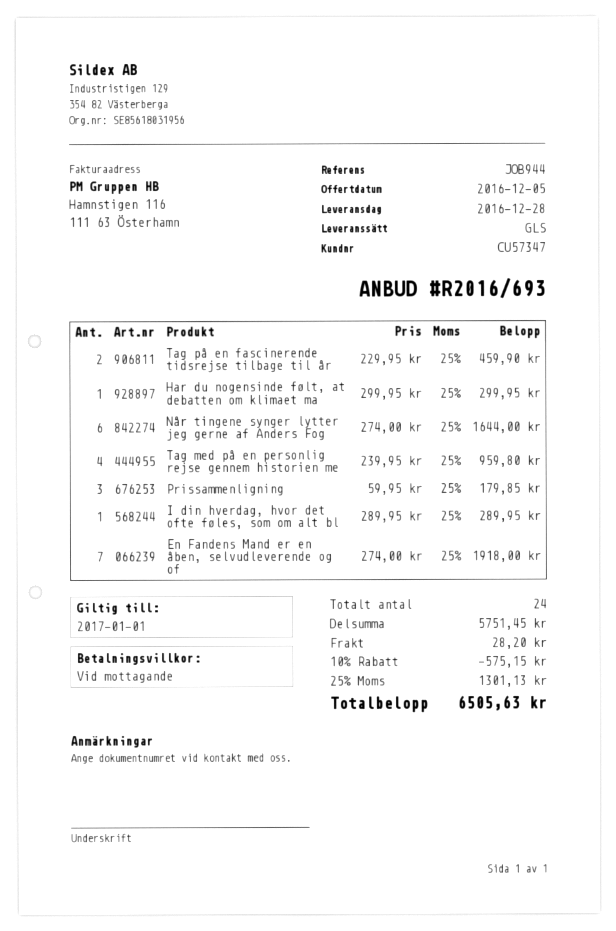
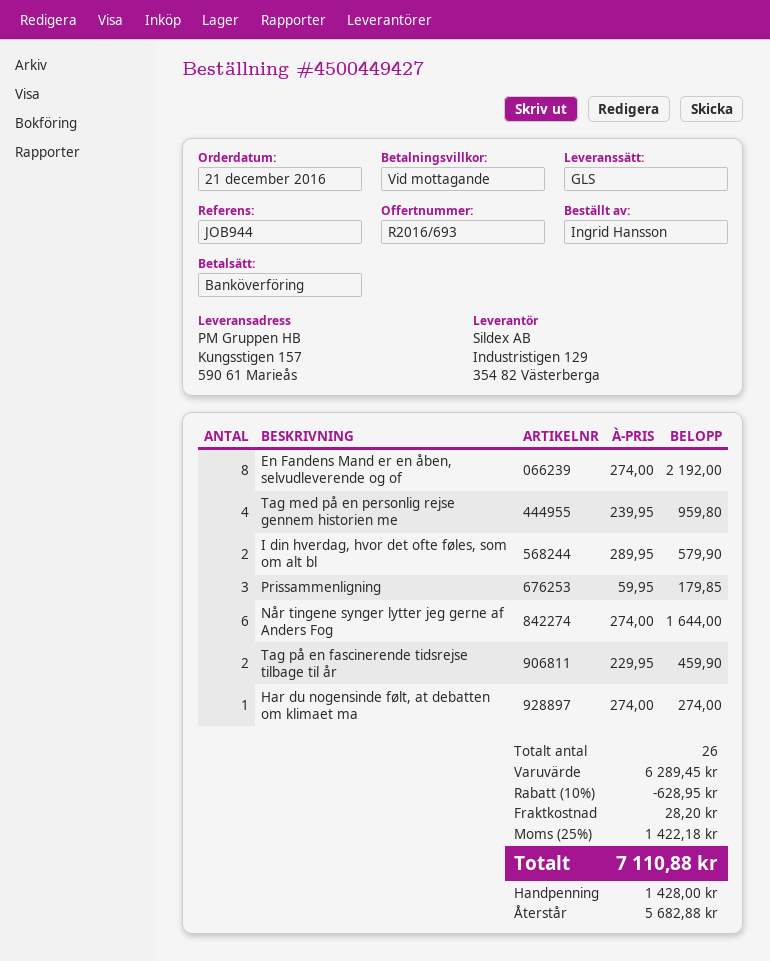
Har du nogensinde følt, at debatten om klimaet ma: 1 x 299.95 = 299.95 -> 1 x 274.00 = 274.00
I din hverdag, hvor det ofte føles, som om alt bl: 1 x 289.95 = 289.95 -> 2 x 289.95 = 579.90
En Fandens Mand er en åben, selvudleverende og of: 7 x 274.00 = 1918.00 -> 8 x 274.00 = 2192.00
total quantity: 24 -> 26
subtotal: 5751.45 -> 6289.45
discount: 10% = 575.15 -> 10% = 628.95
tax: 25% = 1301.13 -> 25% = 1422.18
total: 6505.63 -> 7110.88

